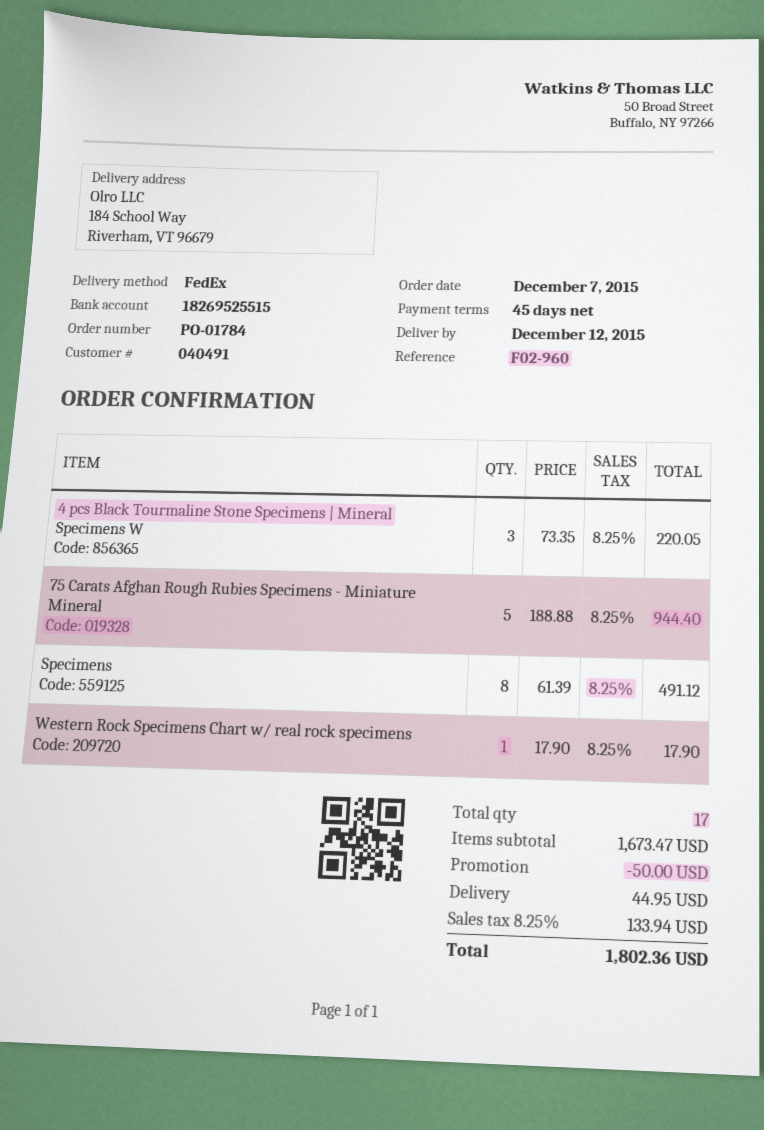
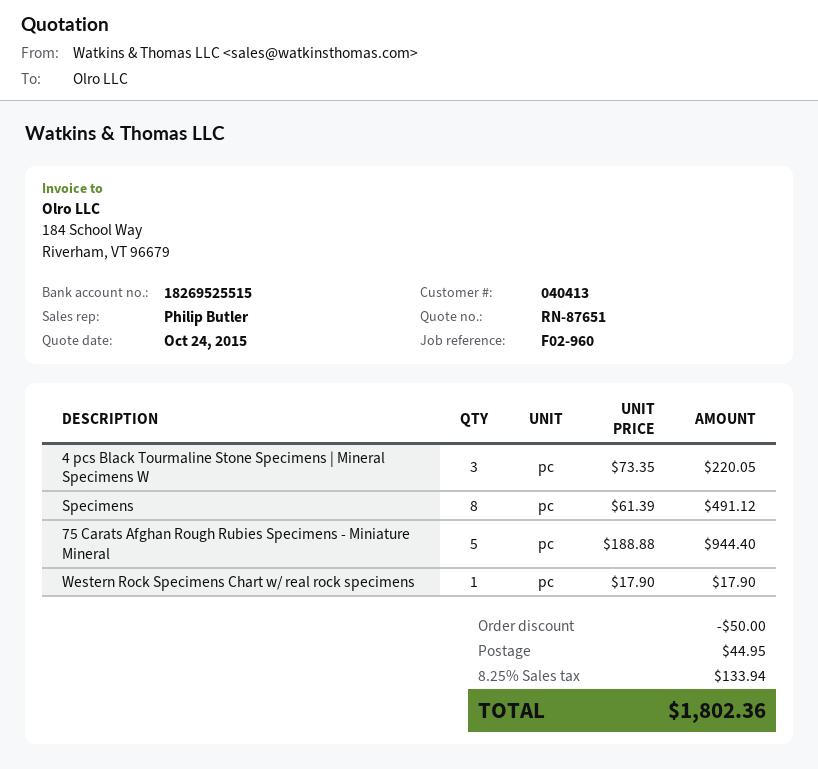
customer number: 040491 -> 040413

